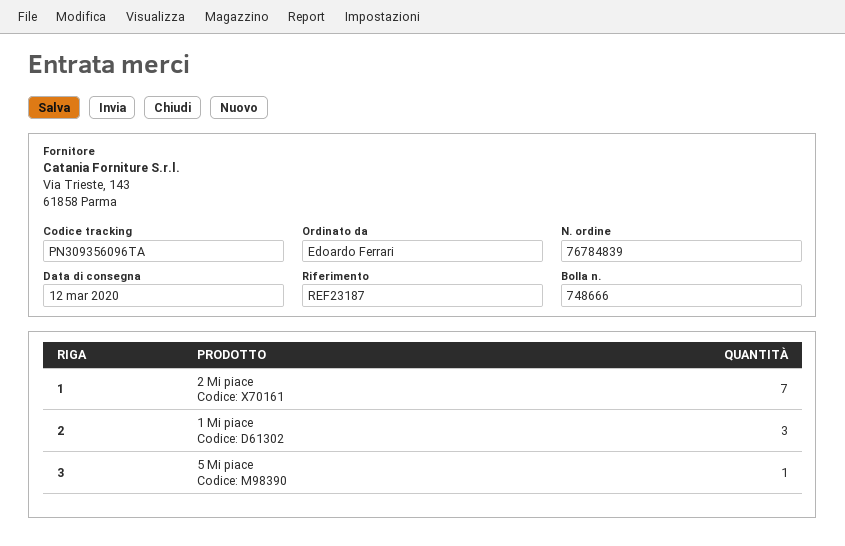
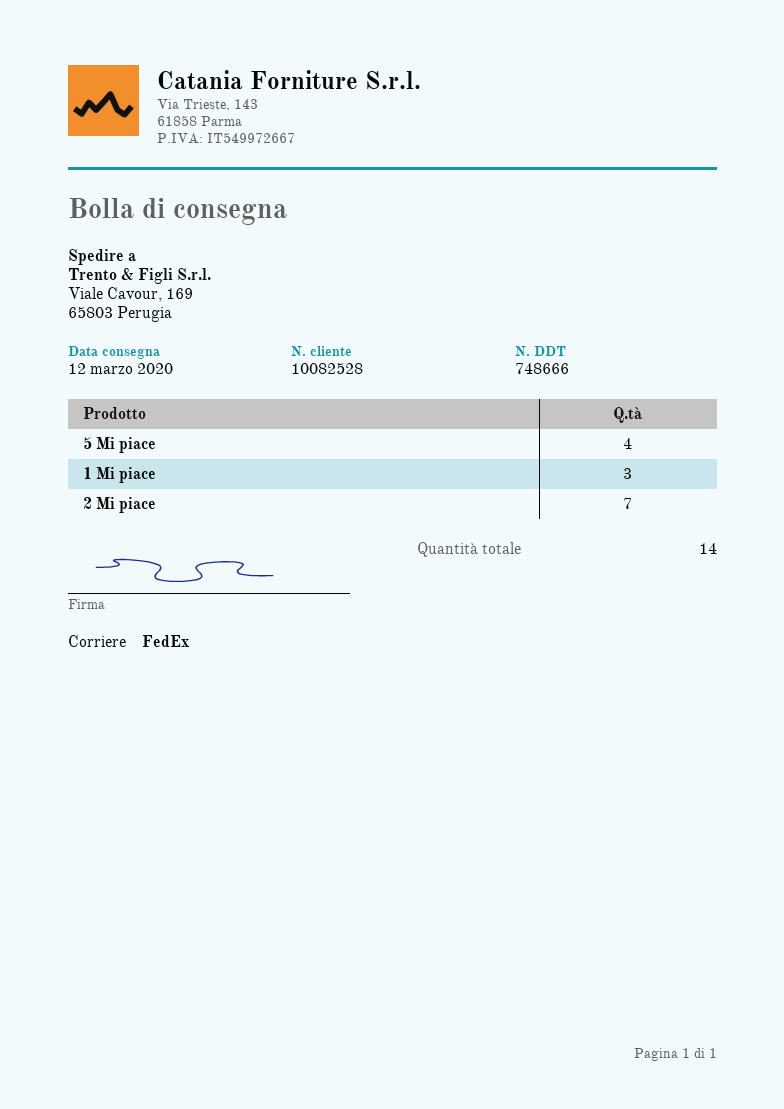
5 Mi piace: 1 -> 4

